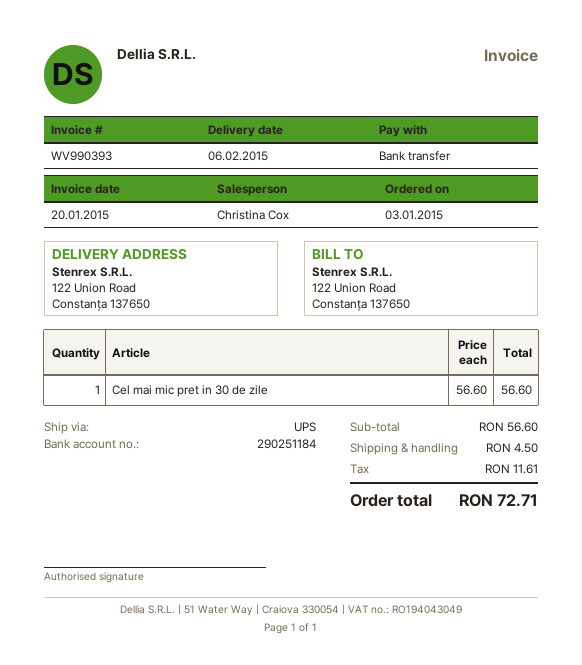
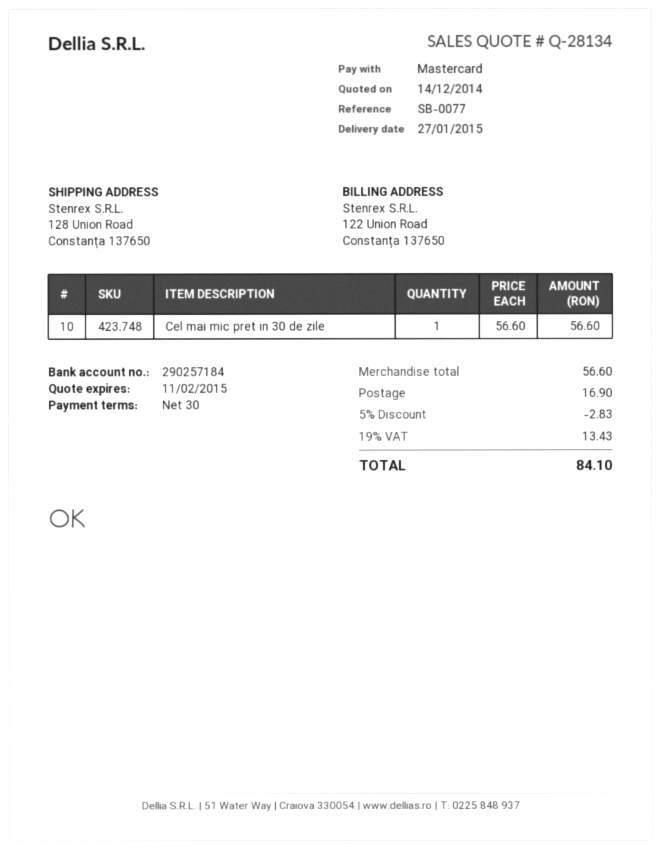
delivery date: 2015-02-06 -> 2015-01-27
payment method: bank transfer -> Mastercard
bank account: 290251184 -> 290257184
ship to: 122 Union Road, Constanța 137650 -> 128 Union Road, Constanța 137650
discount: none -> 5% = 2.83
shipping: 4.50 -> 16.90
tax: 11.61 -> 13.43
total: 72.71 -> 84.10

